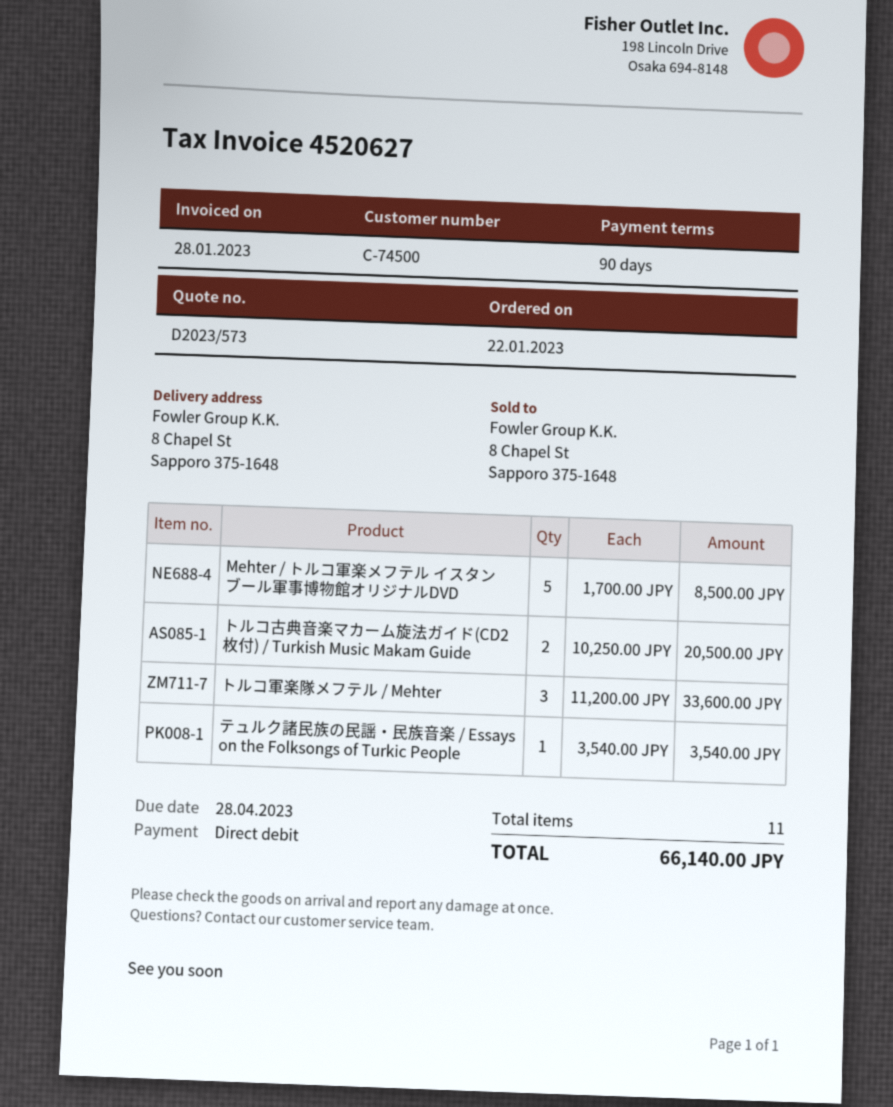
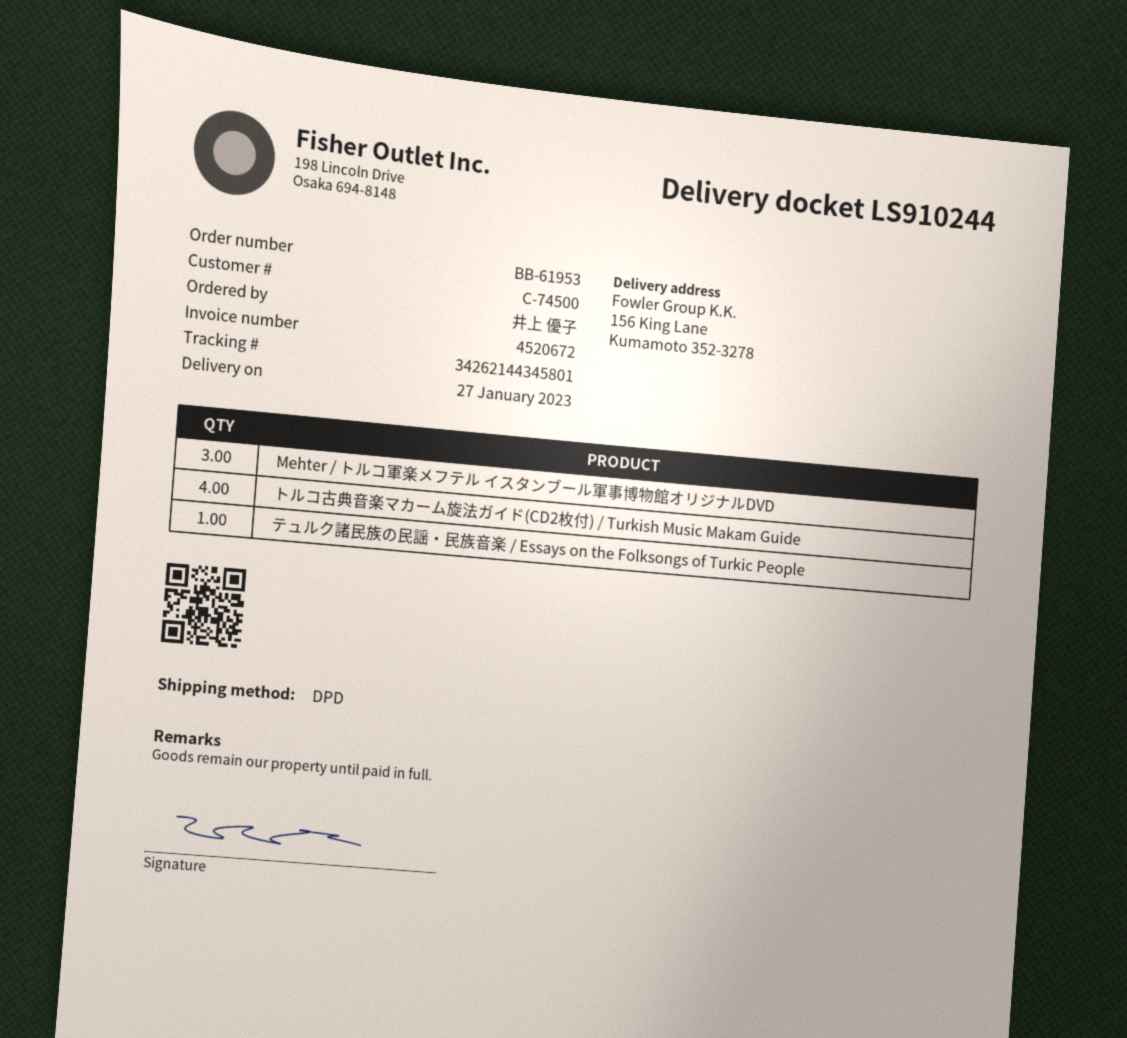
invoice number: 4520627 -> 4520672
ship to: 8 Chapel St, Sapporo 375-1648 -> 156 King Lane, Kumamoto 352-3278
Mehter / トルコ軍楽メフテル イスタンブール軍事博物館オリジナルDVD: 5 -> 3
トルコ古典音楽マカーム旋法ガイド(CD2枚付) / Turkish Music Makam Guide: 2 -> 4
トルコ軍楽隊メフテル / Mehter: 3 -> none

